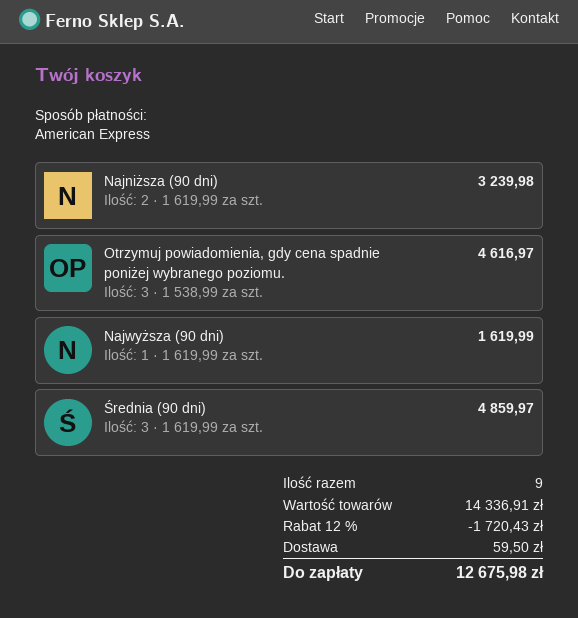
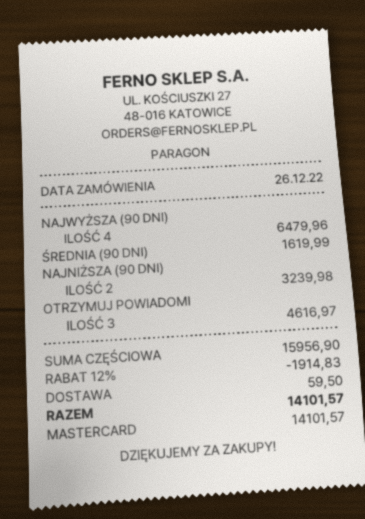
payment method: American Express -> Mastercard
Najwyższa (90 dni): 1 for 1619.99 -> 4 for 6479.96
Średnia (90 dni): 3 for 4859.97 -> 1 for 1619.99
subtotal: 14336.91 -> 15956.90
discount: 12% = 1720.43 -> 12% = 1914.83
total: 12675.98 -> 14101.57

